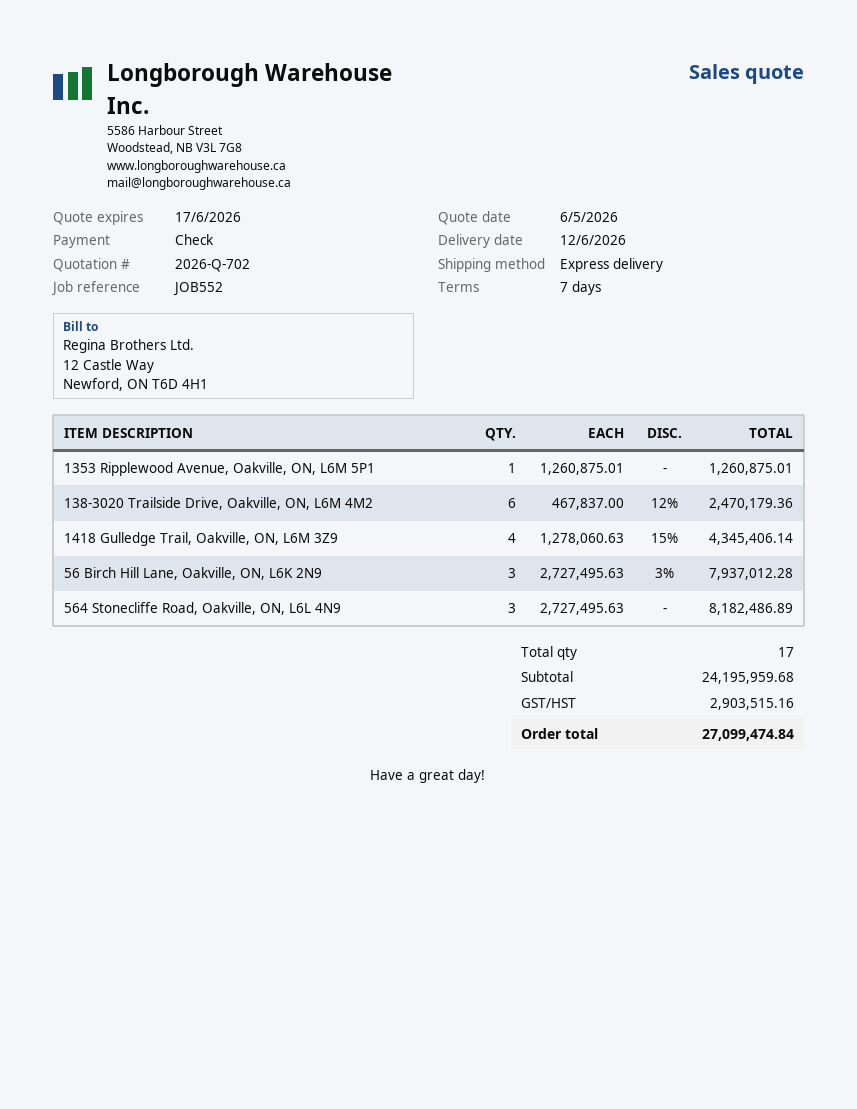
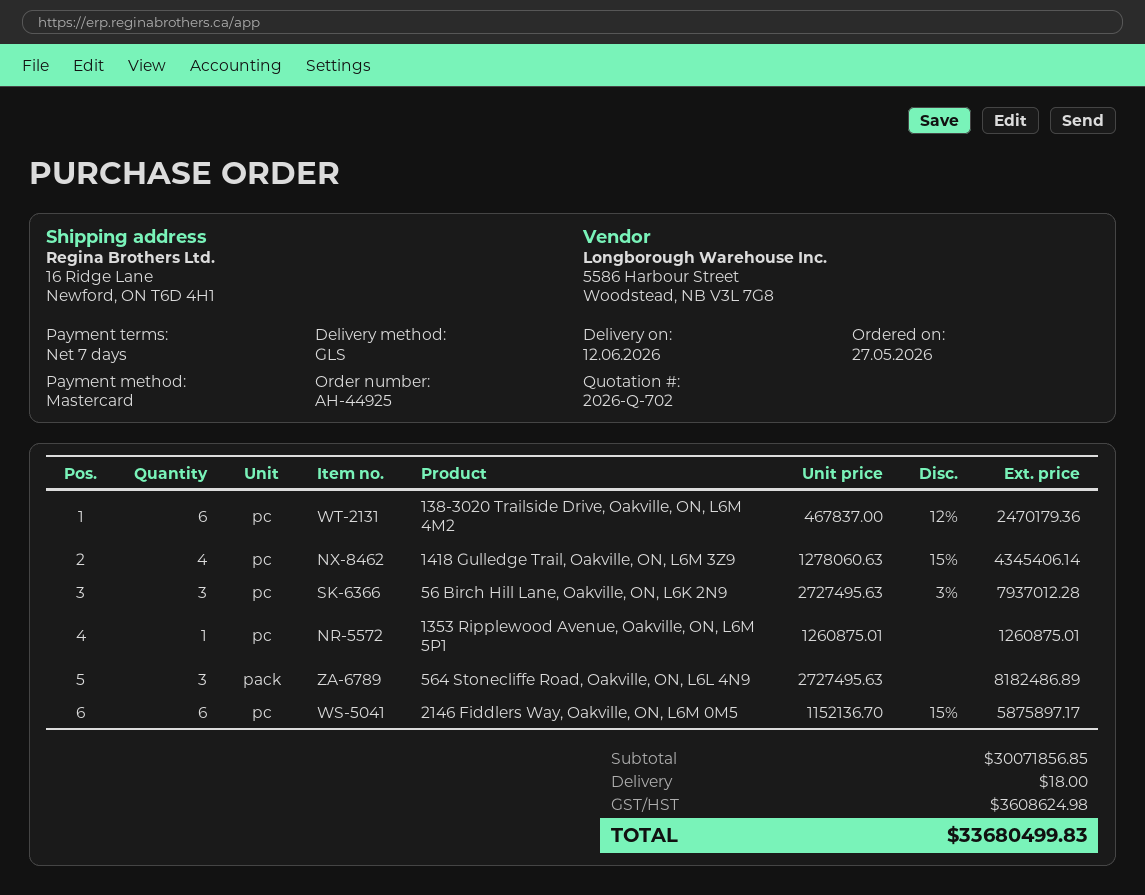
payment method: cheque -> Mastercard
shipping method: express -> GLS
2146 Fiddlers Way, Oakville, ON, L6M 0M5: none -> 6 x 1152136.70 - 15% = 5875897.17
subtotal: 24195959.68 -> 30071856.85
shipping: none -> 18.00
tax: 2903515.16 -> 3608624.98
total: 27099474.84 -> 33680499.83

